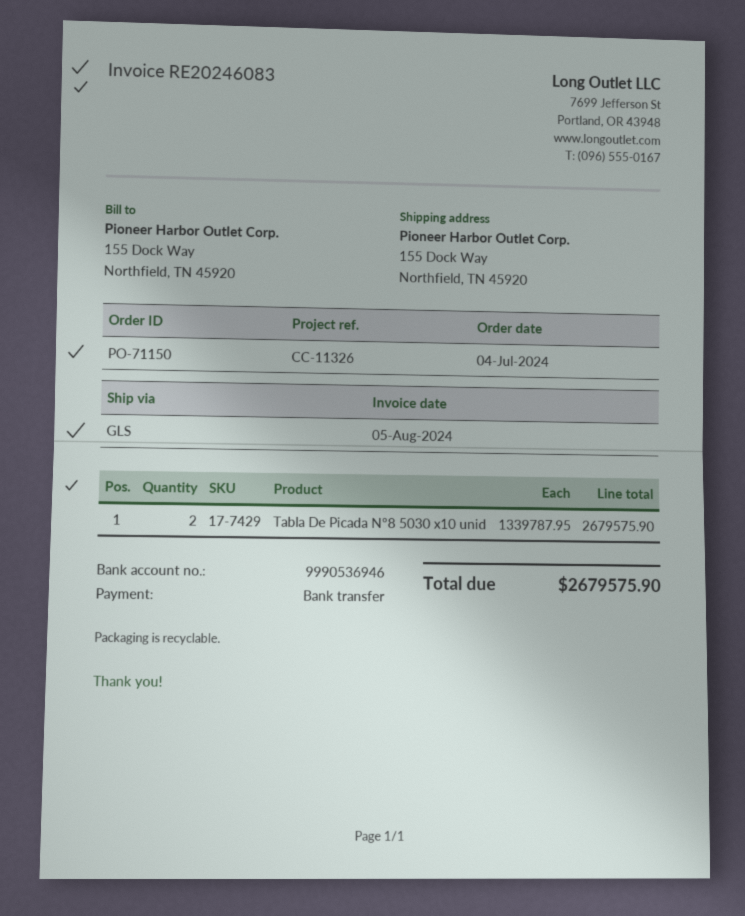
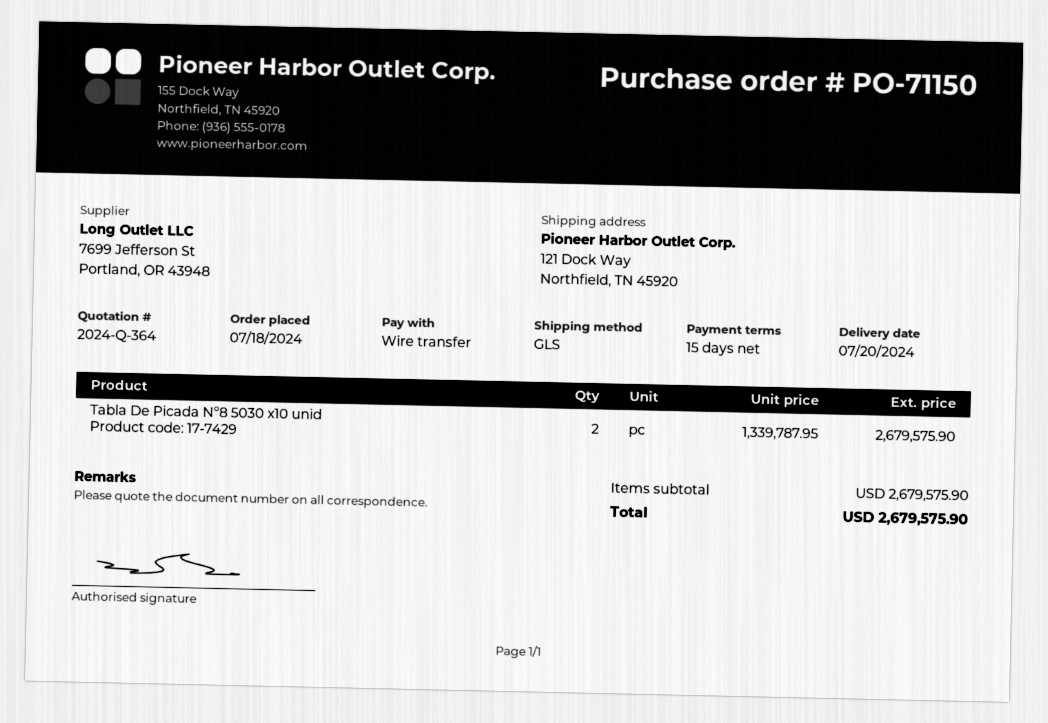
order date: 2024-07-04 -> 2024-07-18
ship to: 155 Dock Way, Northfield, TN 45920 -> 121 Dock Way, Northfield, TN 45920

